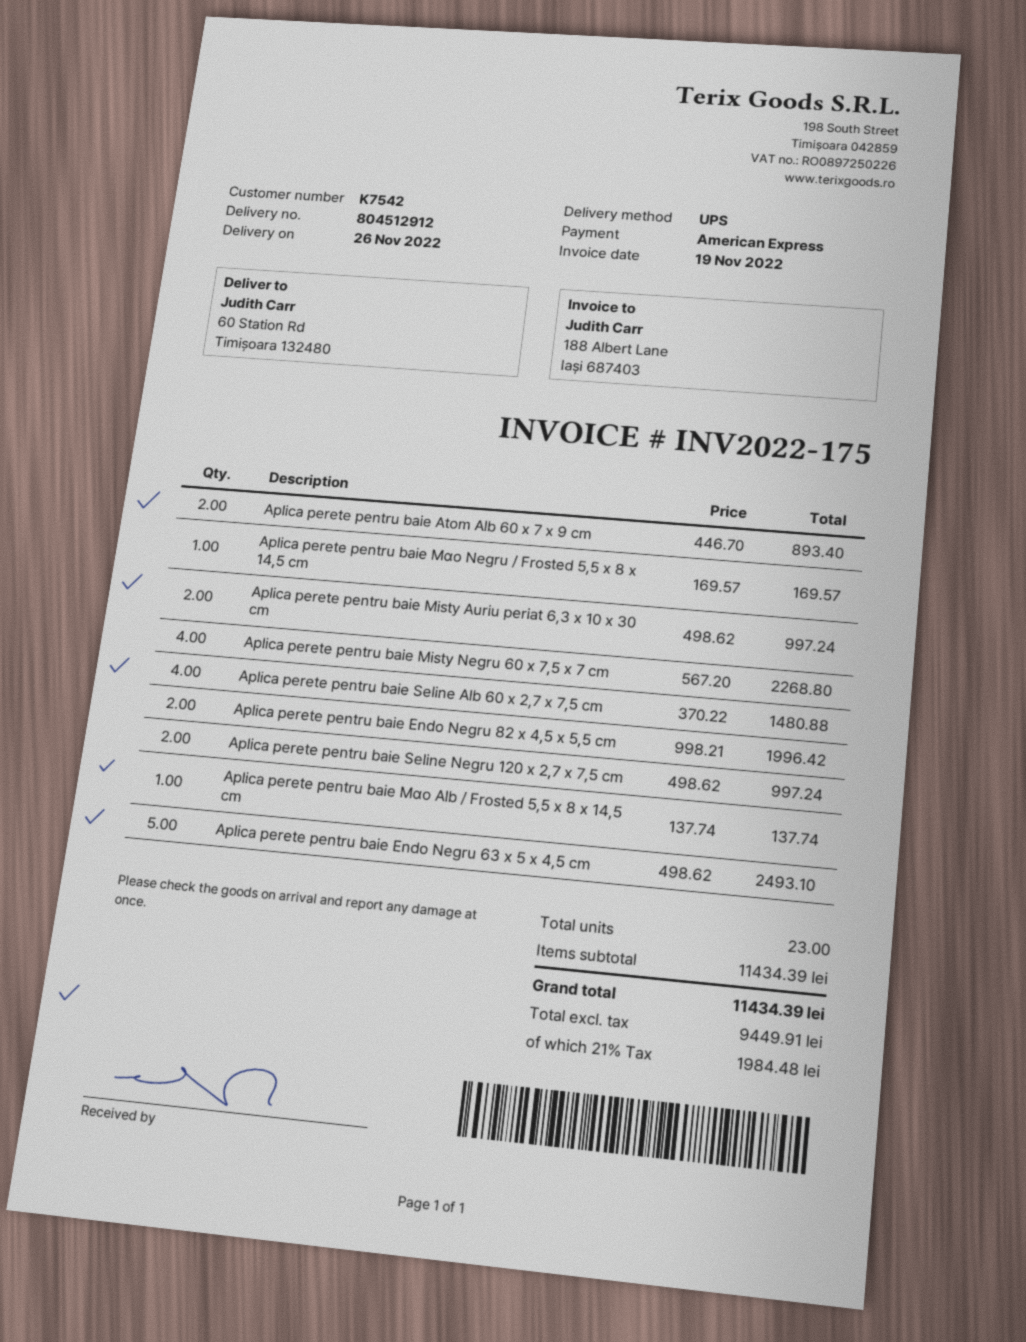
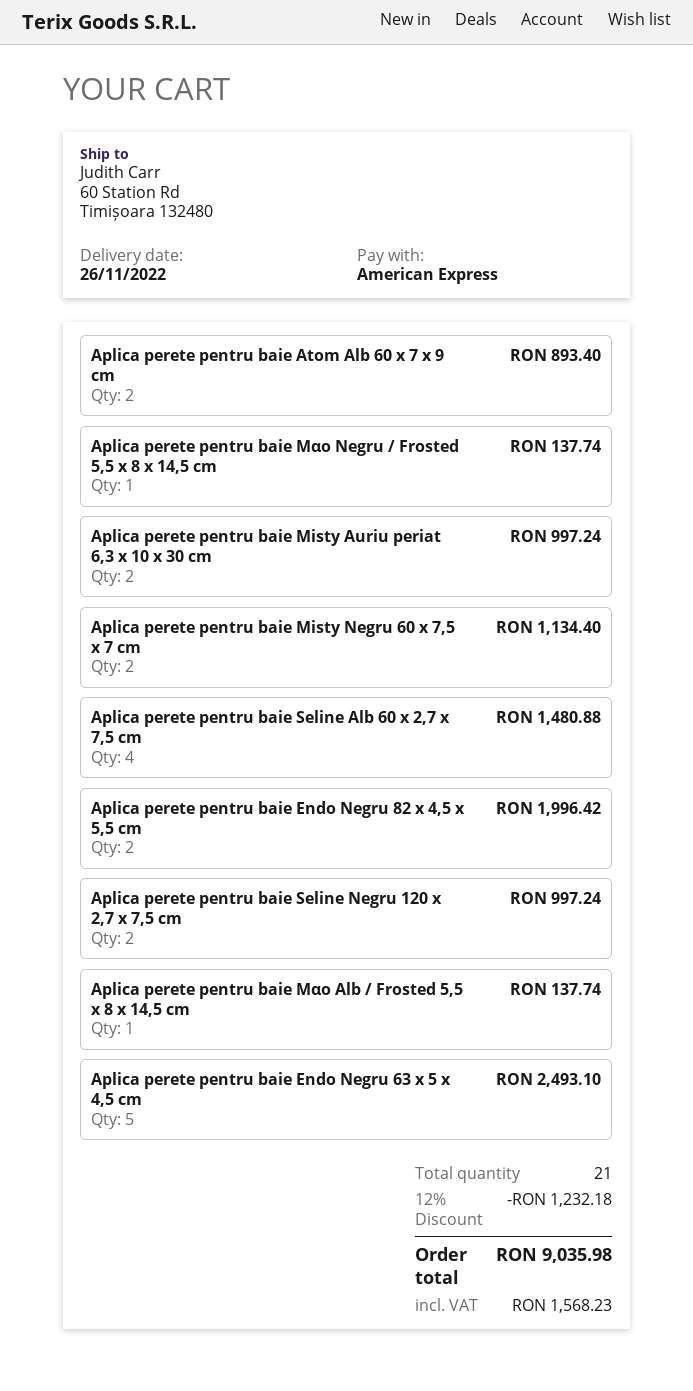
Aplica perete pentru baie Μαο Negru / Frosted 5,5 x 8 x 14,5 cm: 1 for 169.57 -> 1 for 137.74
Aplica perete pentru baie Misty Negru 60 x 7,5 x 7 cm: 4 for 2268.80 -> 2 for 1134.40
total quantity: 23 -> 21
discount: none -> 12% = 1232.18
tax: 1984.48 -> 1568.23
total: 11434.39 -> 9035.98

